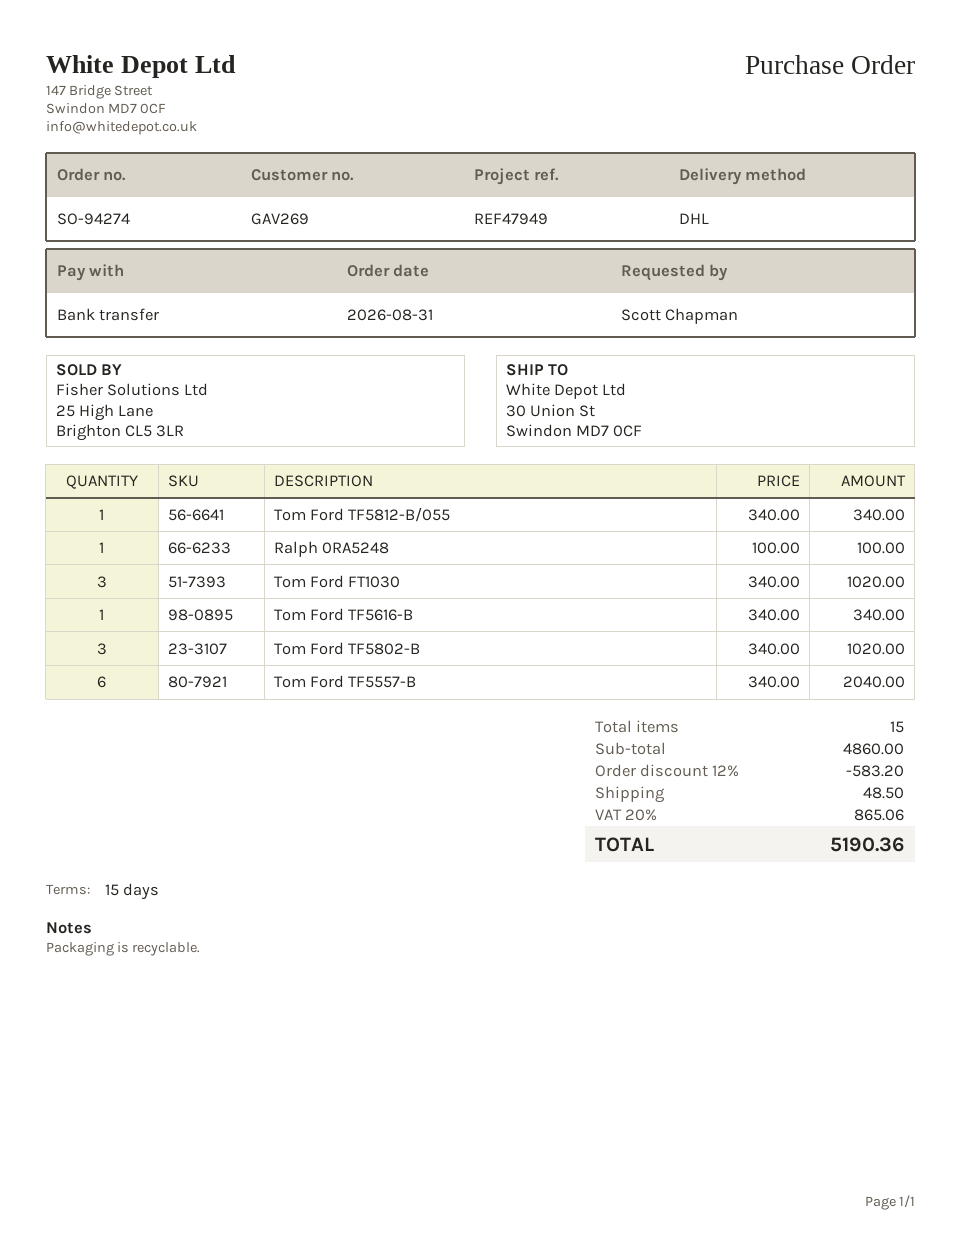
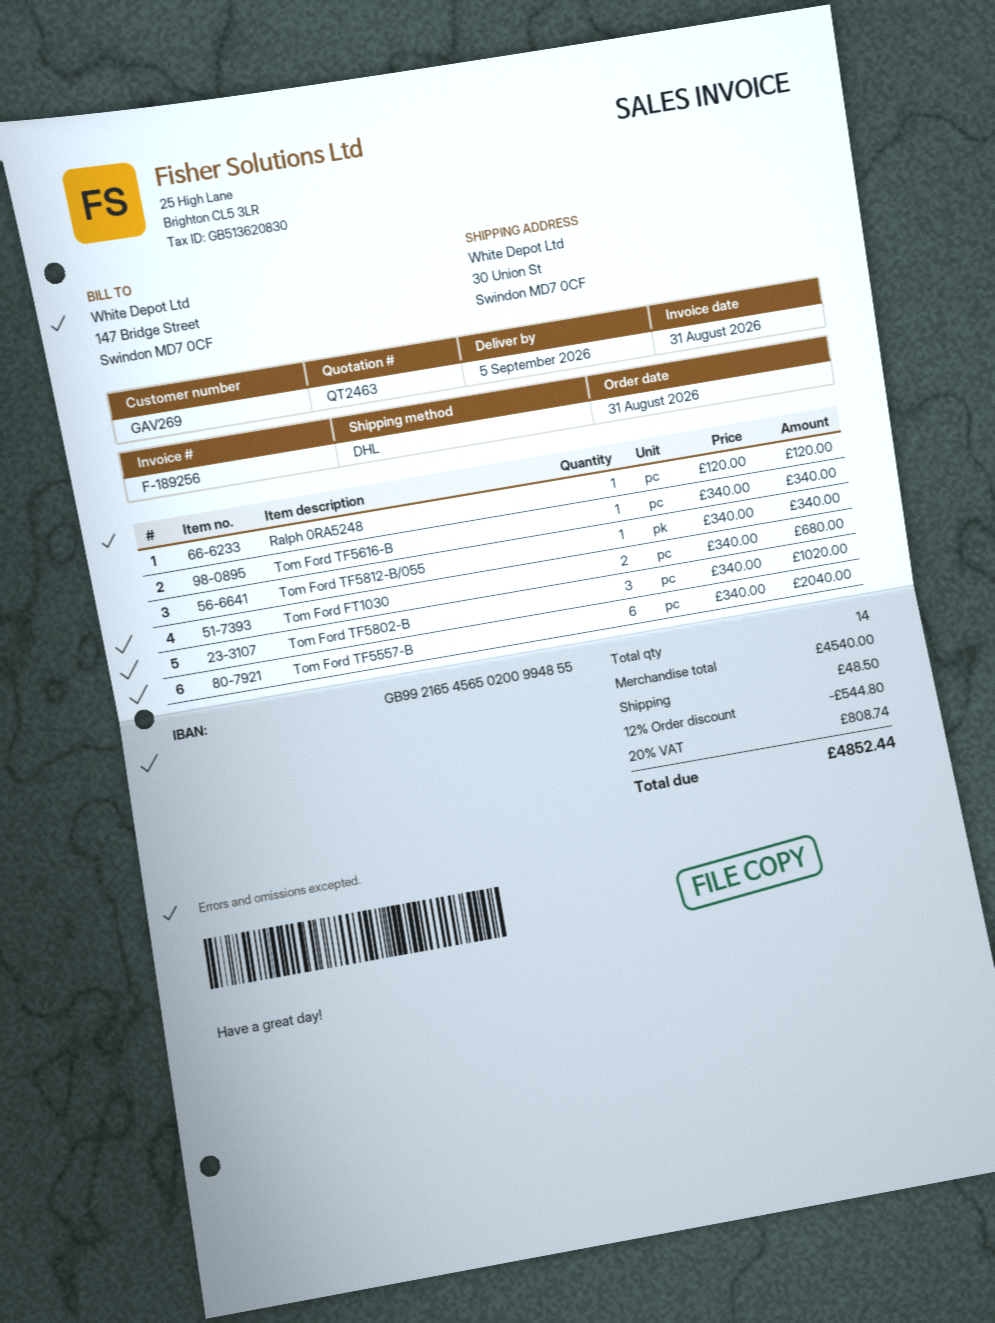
Ralph 0RA5248: 1 x 100.00 = 100.00 -> 1 x 120.00 = 120.00
Tom Ford FT1030: 3 x 340.00 = 1020.00 -> 2 x 340.00 = 680.00
total quantity: 15 -> 14
subtotal: 4860.00 -> 4540.00
discount: 12% = 583.20 -> 12% = 544.80
tax: 20% = 865.06 -> 20% = 808.74
total: 5190.36 -> 4852.44

